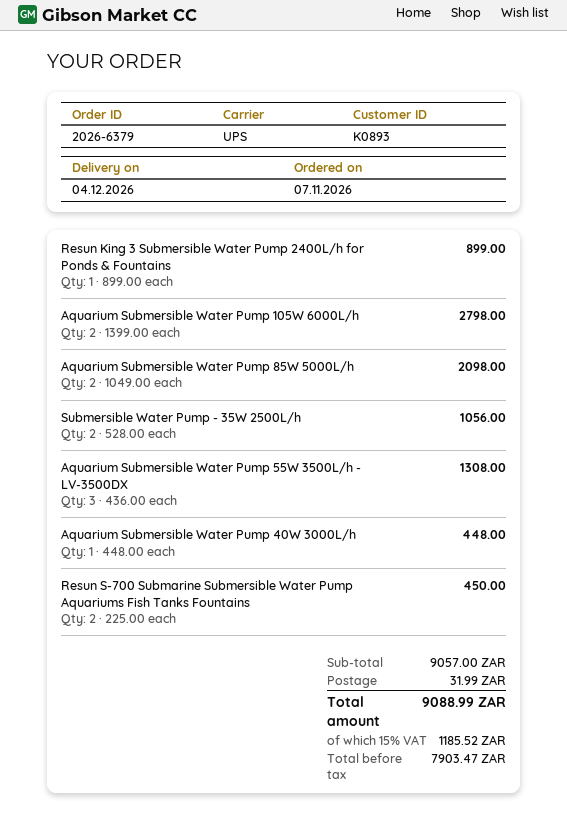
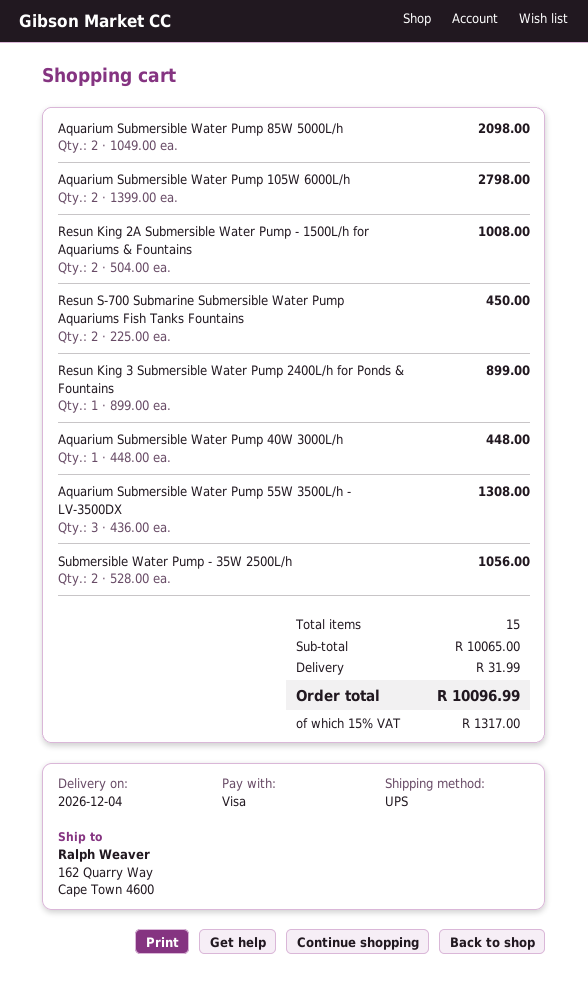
Resun King 2A Submersible Water Pump - 1500L/h for Aquariums & Fountains: none -> 2 x 504.00 = 1008.00
subtotal: 9057.00 -> 10065.00
tax: 15% = 1185.52 -> 15% = 1317.00
total: 9088.99 -> 10096.99

